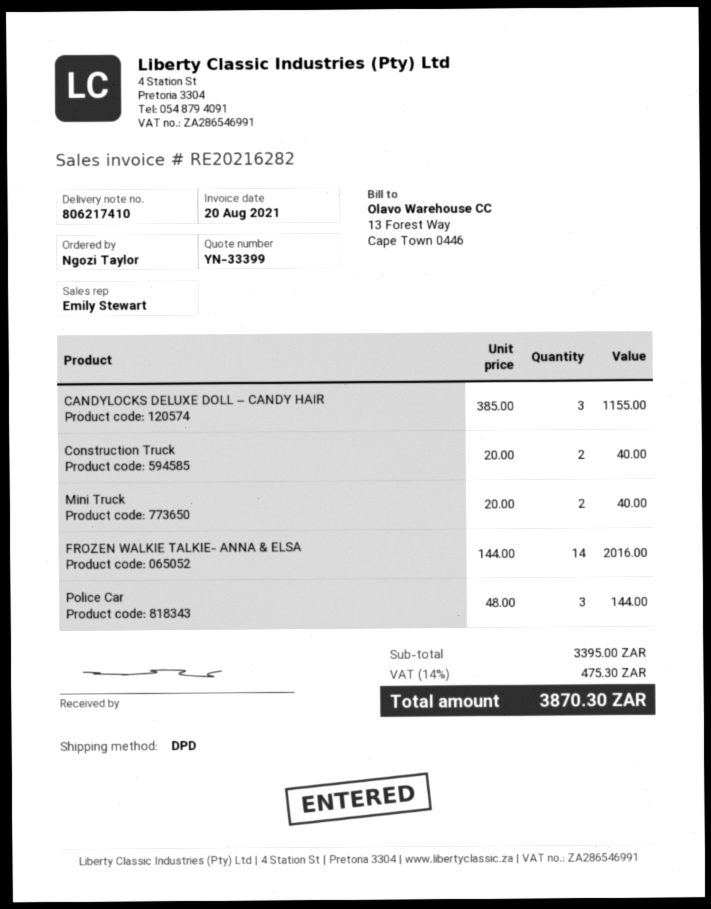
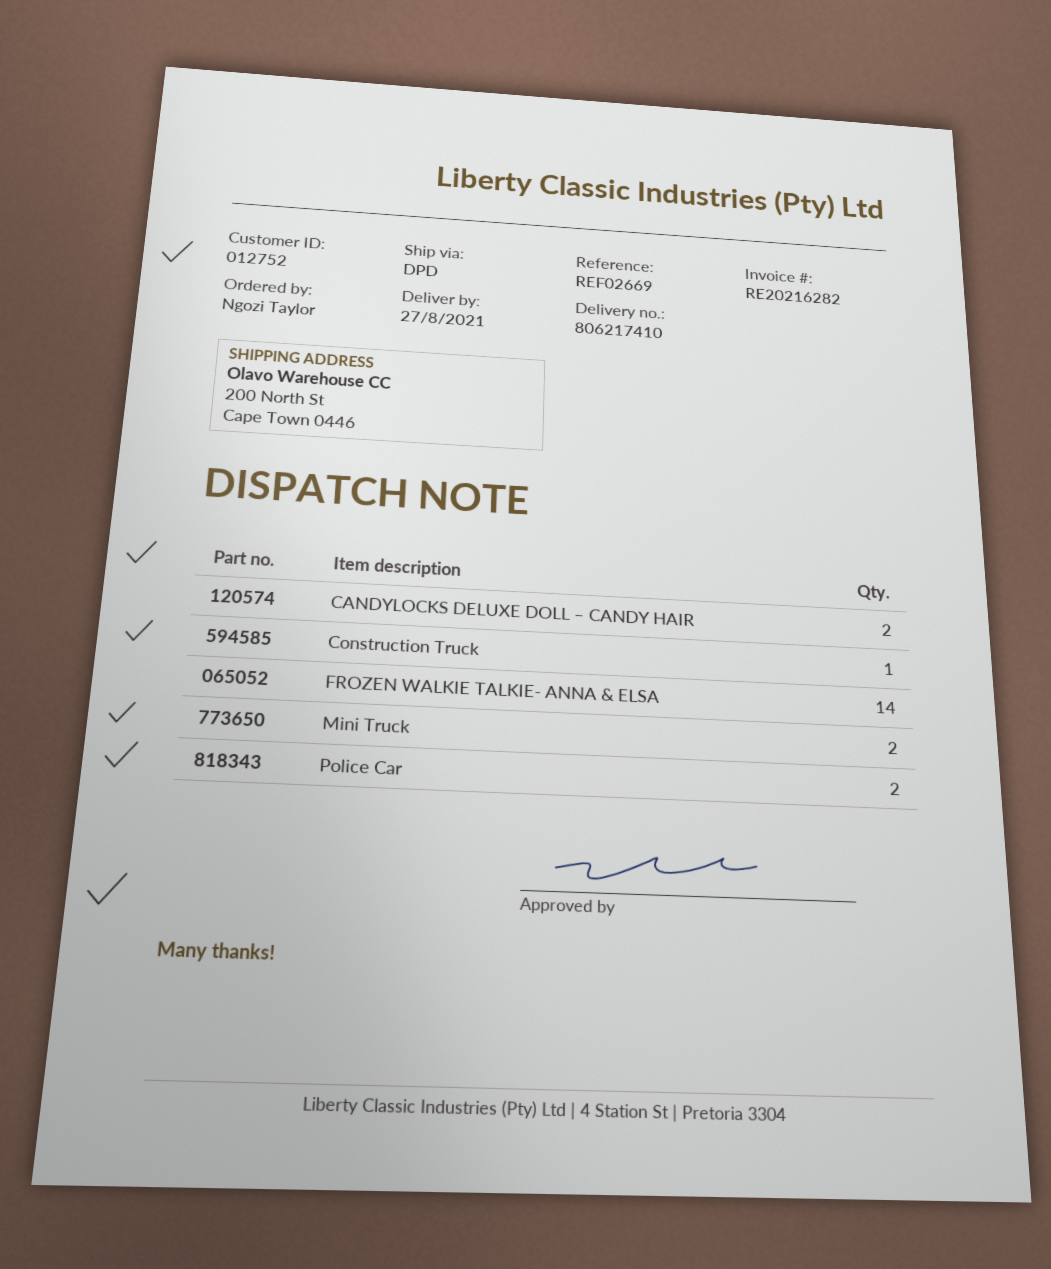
CANDYLOCKS DELUXE DOLL – CANDY HAIR: 3 -> 2
Construction Truck: 2 -> 1
Police Car: 3 -> 2

